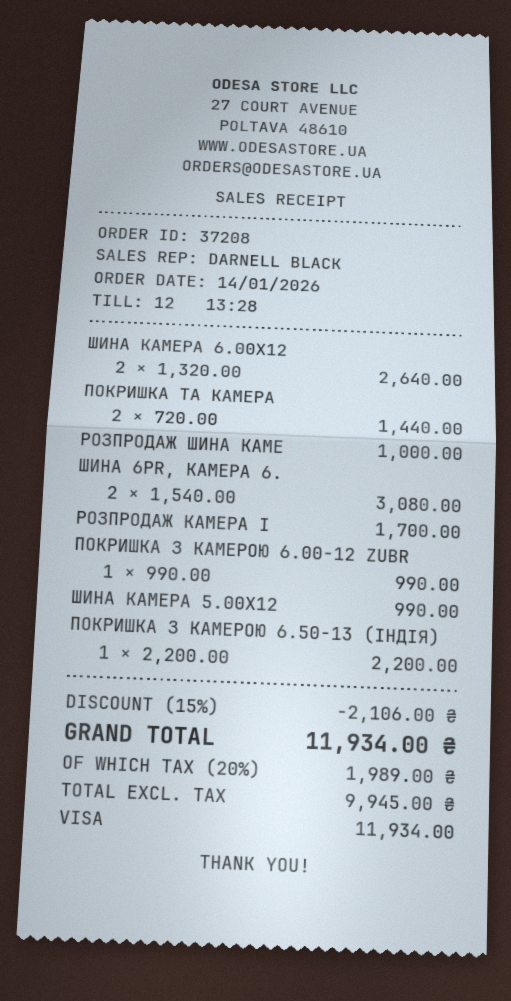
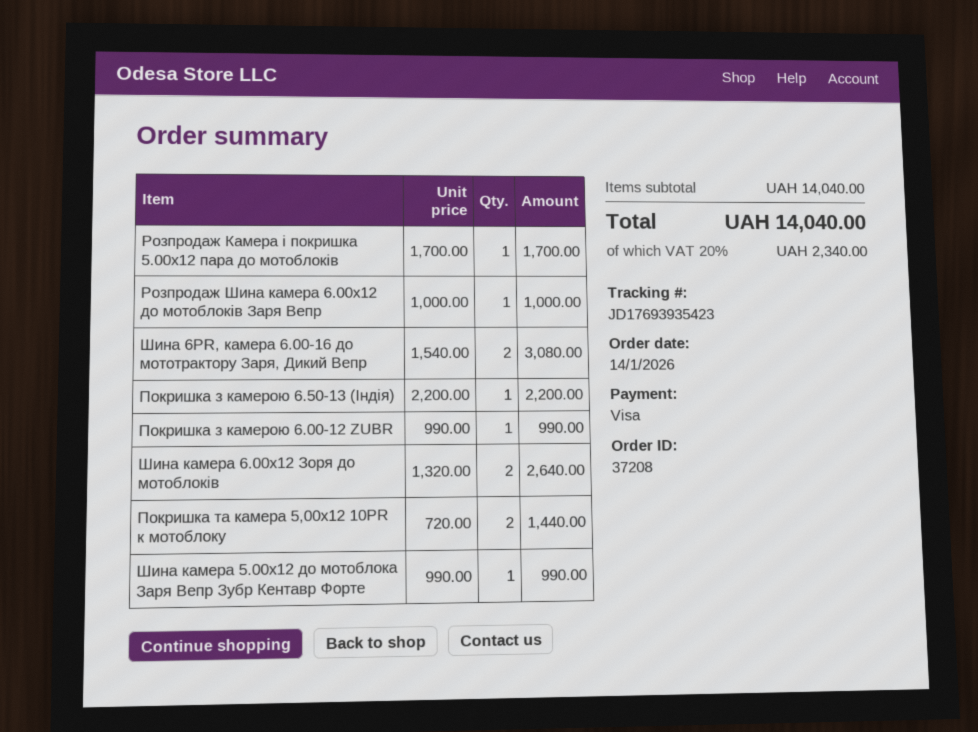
discount: 15% = 2106.00 -> none
tax: 20% = 1989.00 -> 20% = 2340.00
total: 11934.00 -> 14040.00

